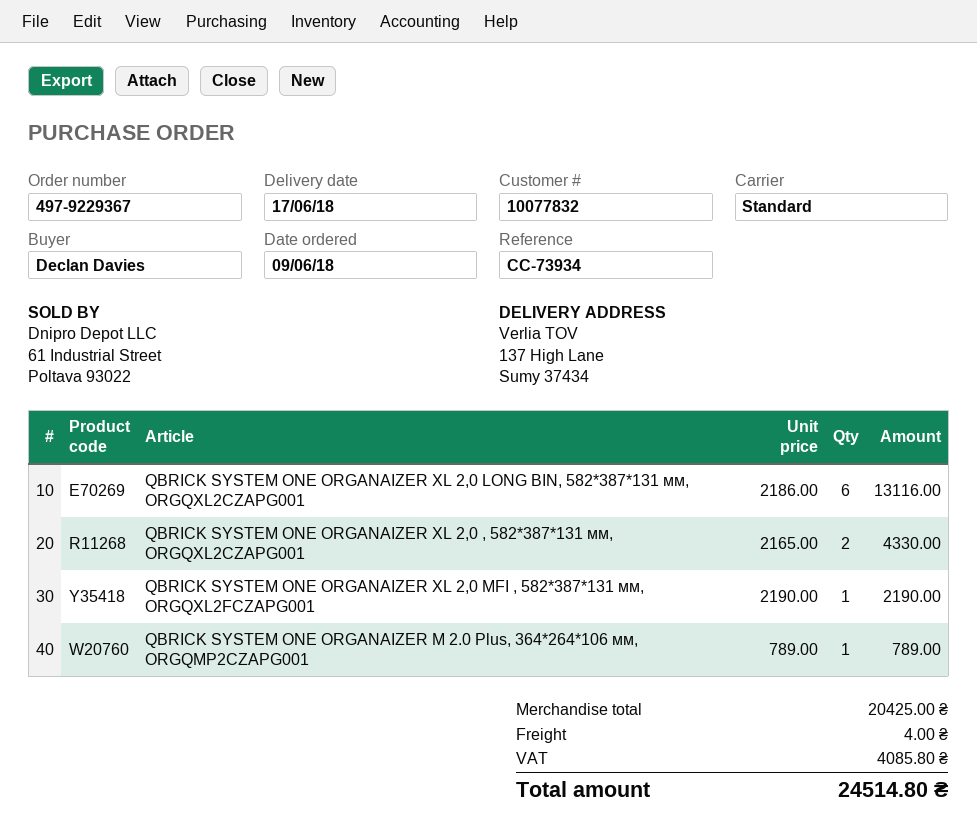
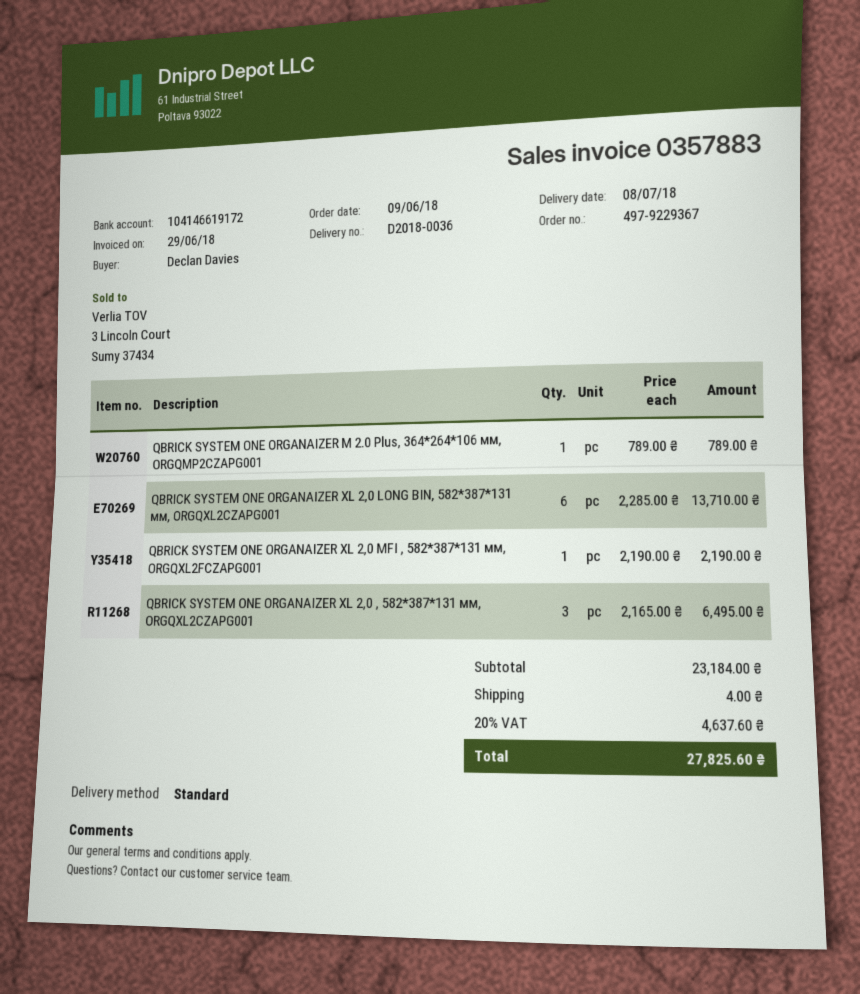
delivery date: 2018-06-17 -> 2018-07-08
QBRICK SYSTEM ONE ORGANAIZER XL 2,0 LONG BIN, 582*387*131 мм, ORGQXL2CZAPG001: 6 x 2186.00 = 13116.00 -> 6 x 2285.00 = 13710.00
QBRICK SYSTEM ONE ORGANAIZER XL 2,0 , 582*387*131 мм, ORGQXL2CZAPG001: 2 x 2165.00 = 4330.00 -> 3 x 2165.00 = 6495.00
subtotal: 20425.00 -> 23184.00
tax: 4085.80 -> 4637.60
total: 24514.80 -> 27825.60

